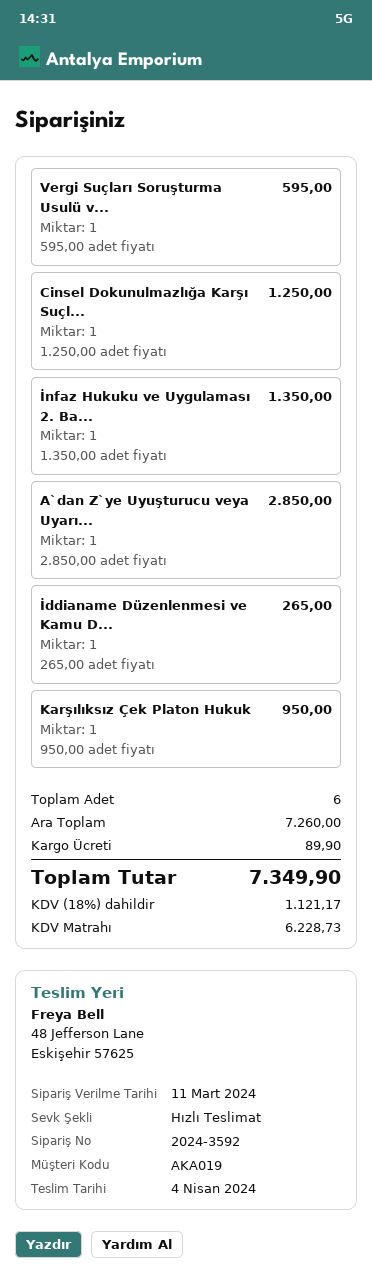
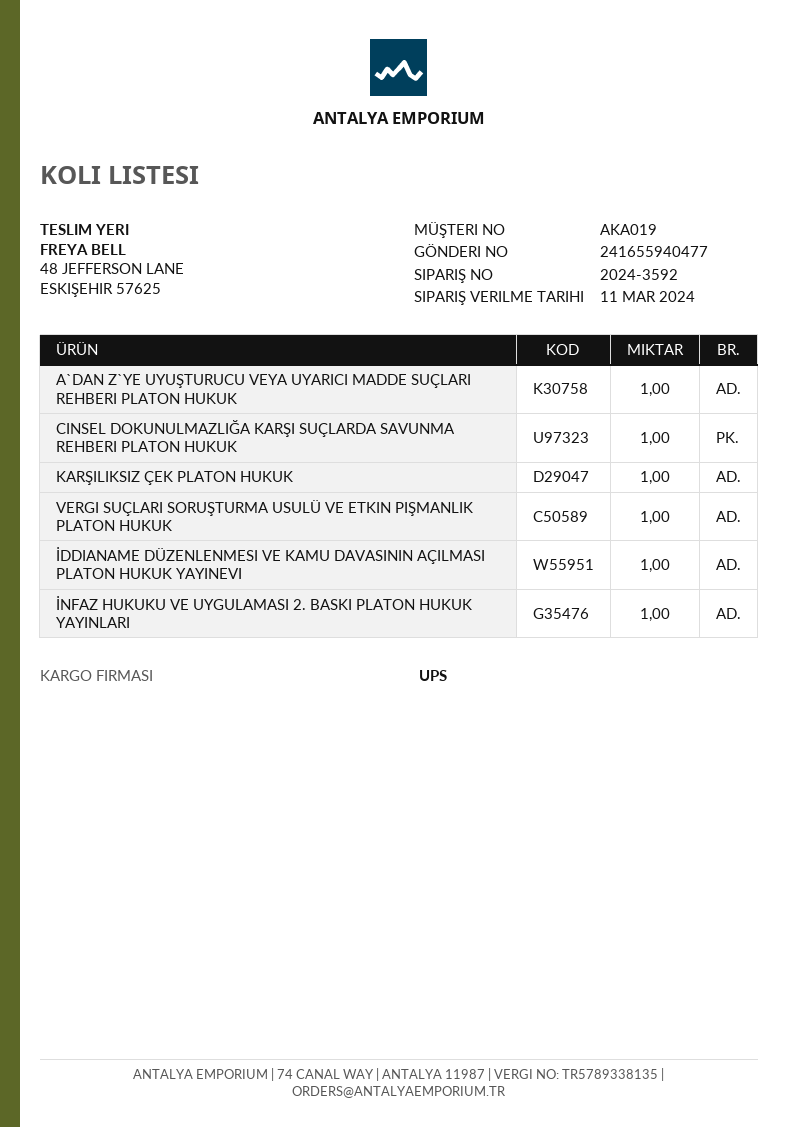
shipping method: express -> UPS

